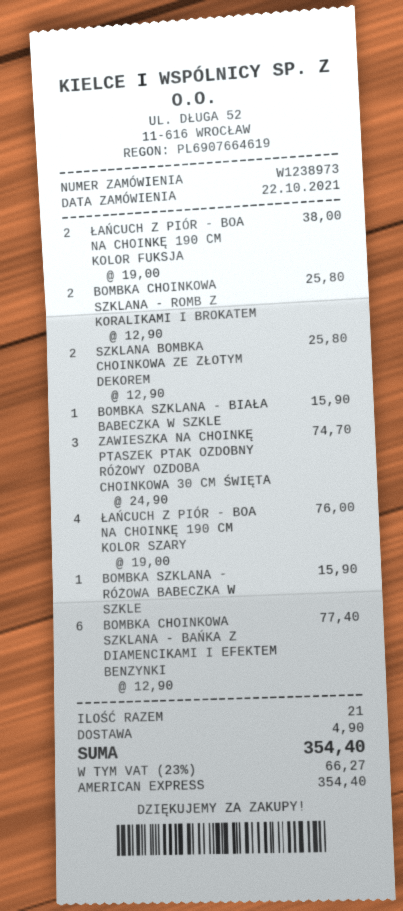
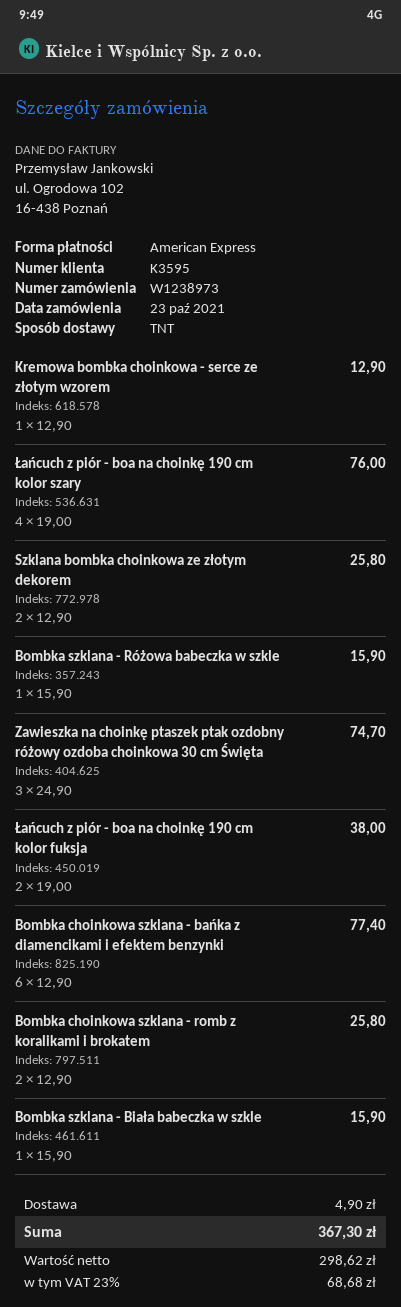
order date: 2021-10-22 -> 2021-10-23
Kremowa bombka choinkowa - serce ze złotym wzorem: none -> 1 x 12.90 = 12.90
tax: 23% = 66.27 -> 23% = 68.68
total: 354.40 -> 367.30

